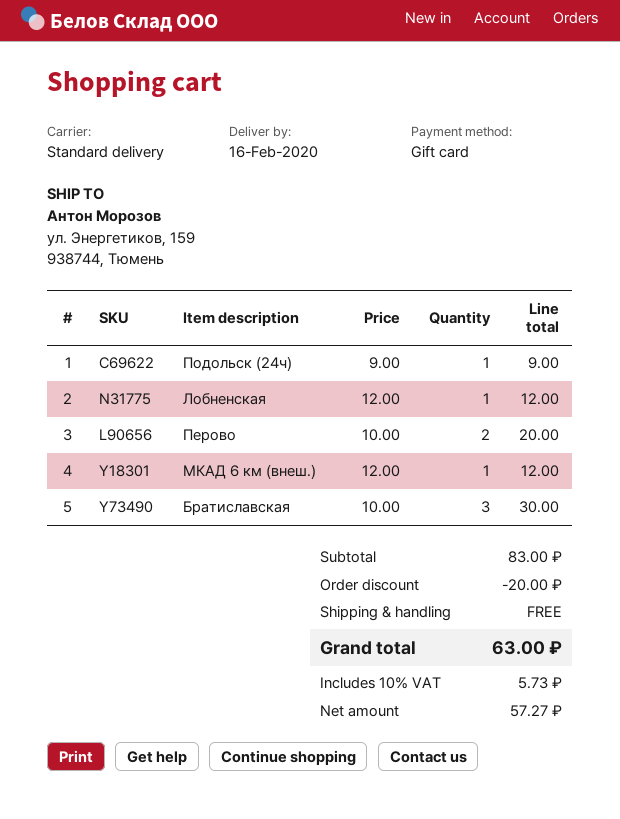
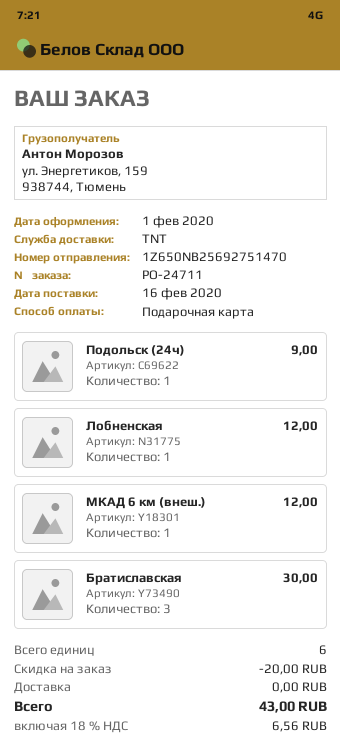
shipping method: standard -> TNT
Перово: 2 for 20.00 -> none
tax: 10% = 5.73 -> 18% = 6.56
total: 63.00 -> 43.00

